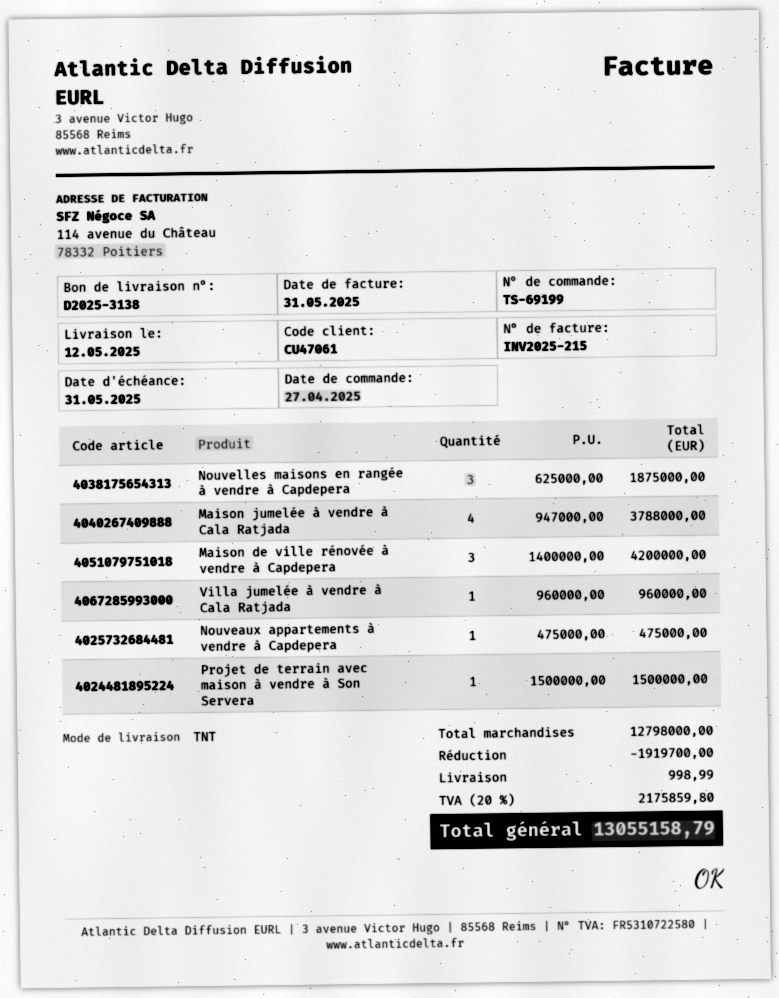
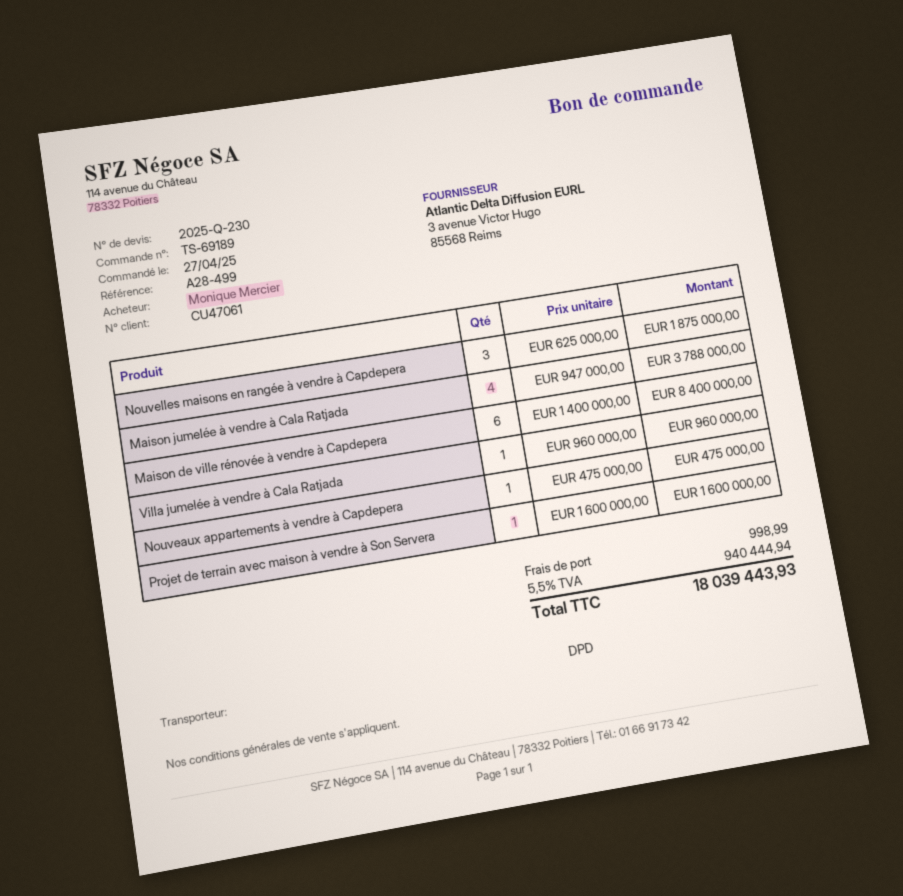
order number: TS-69199 -> TS-69189
shipping method: TNT -> DPD
Maison de ville rénovée à vendre à Capdepera: 3 x 1400000.00 = 4200000.00 -> 6 x 1400000.00 = 8400000.00
Projet de terrain avec maison à vendre à Son Servera: 1 x 1500000.00 = 1500000.00 -> 1 x 1600000.00 = 1600000.00
discount: 1919700.00 -> none
tax: 20% = 2175859.80 -> 5.5% = 940444.94
total: 13055158.79 -> 18039443.93

